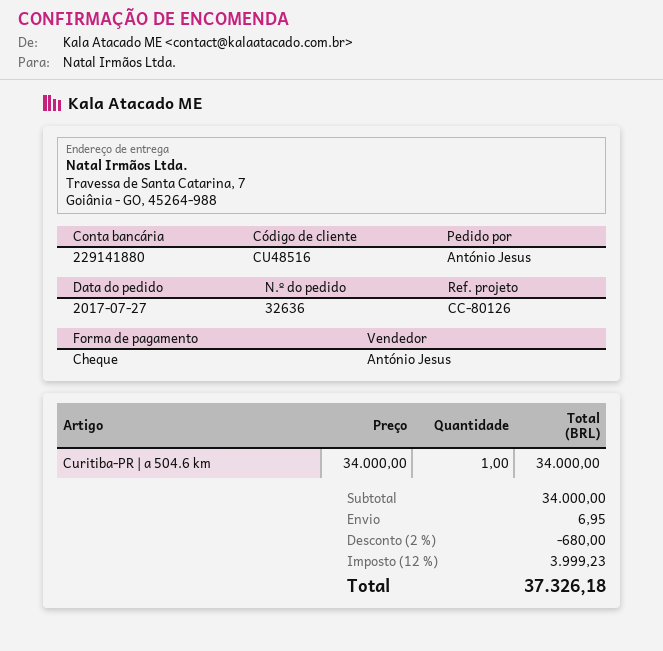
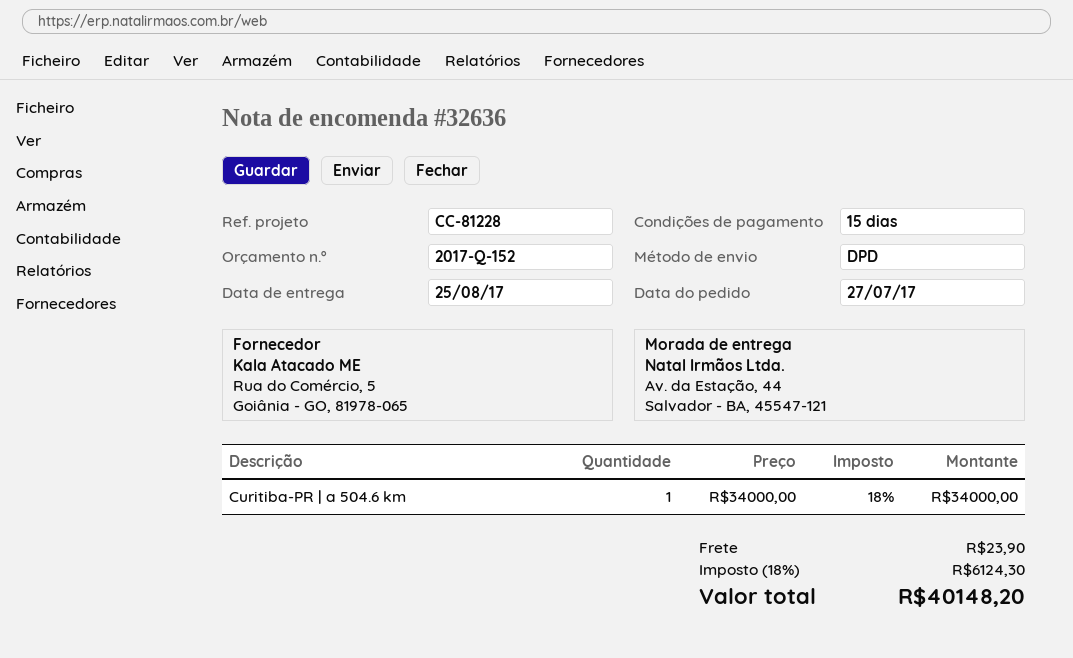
reference: CC-80126 -> CC-81228
ship to: Travessa de Santa Catarina, 7, Goiânia - GO, 45264-988 -> Av. da Estação, 44, Salvador - BA, 45547-121
discount: 2% = 680.00 -> none
shipping: 6.95 -> 23.90
tax: 12% = 3999.23 -> 18% = 6124.30
total: 37326.18 -> 40148.20

